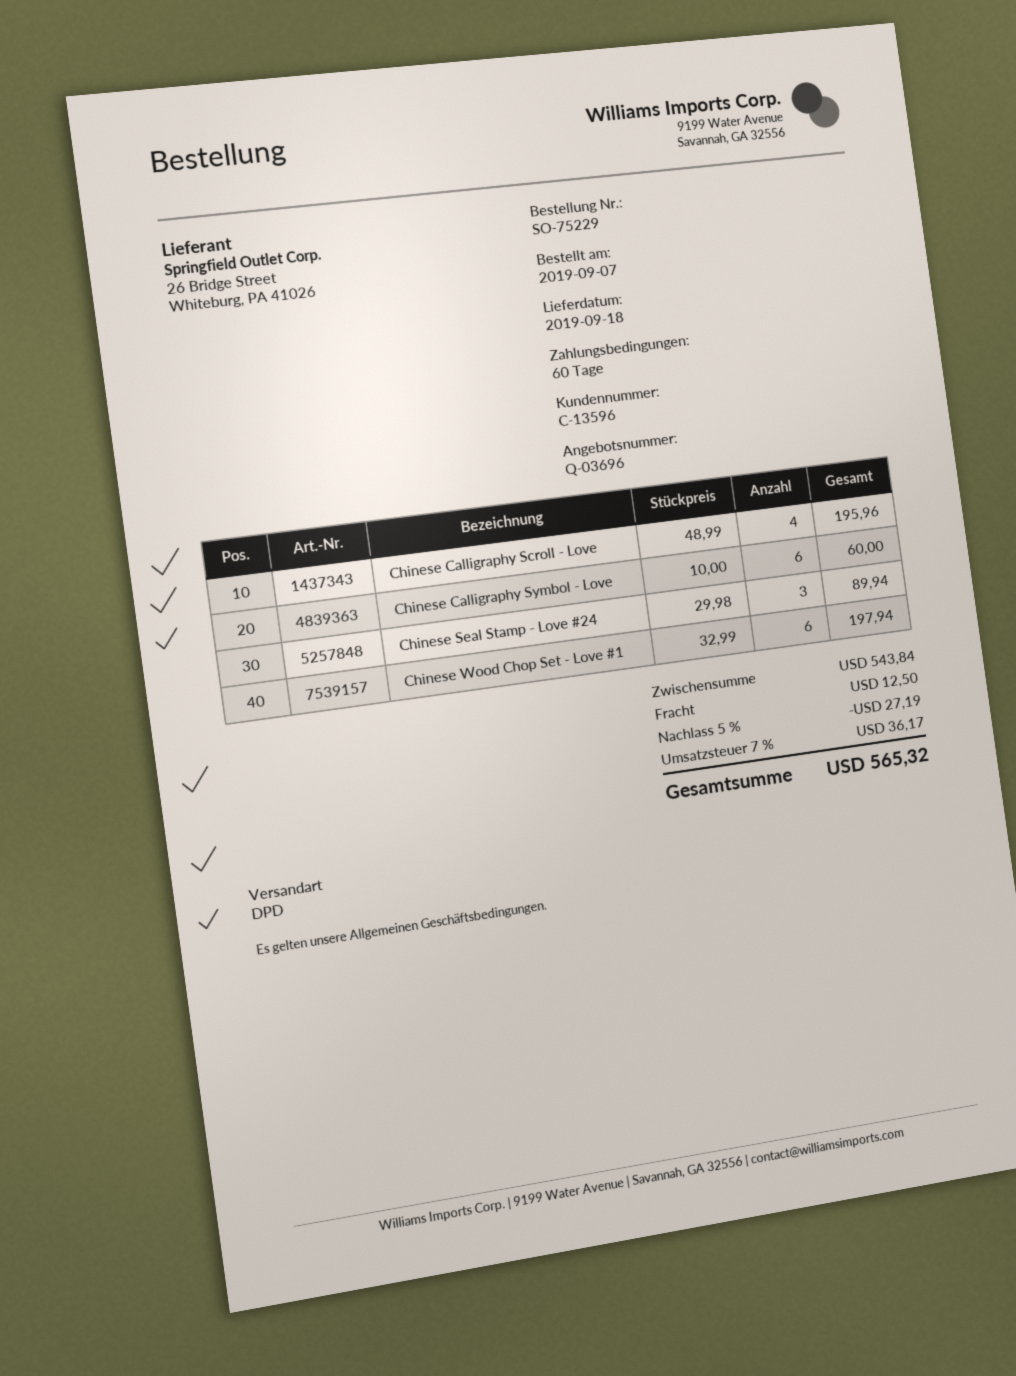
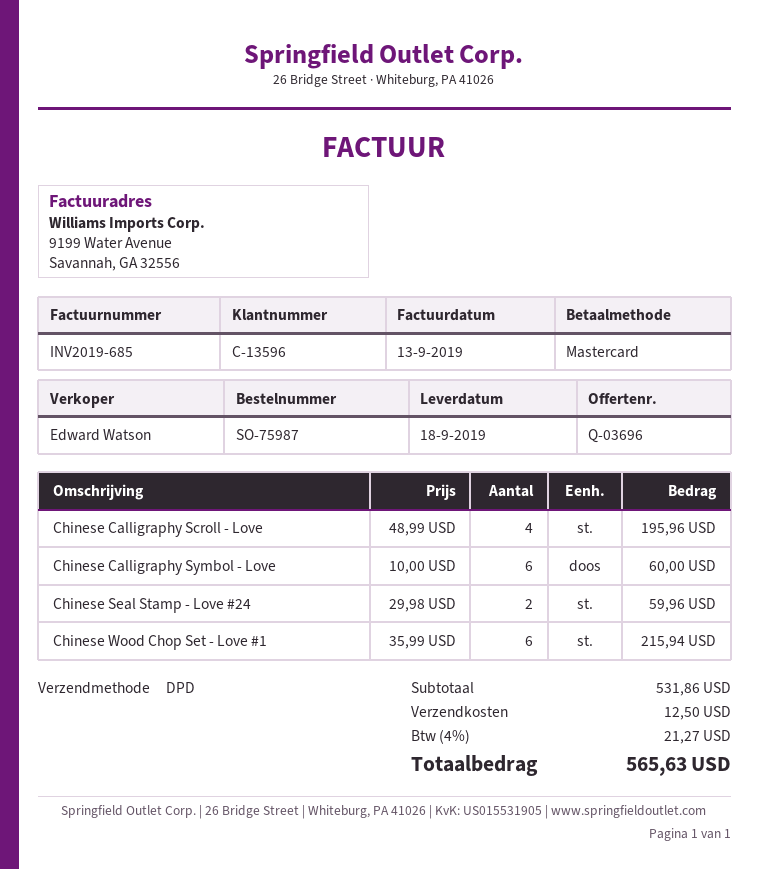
order number: SO-75229 -> SO-75987
Chinese Seal Stamp - Love #24: 3 x 29.98 = 89.94 -> 2 x 29.98 = 59.96
Chinese Wood Chop Set - Love #1: 6 x 32.99 = 197.94 -> 6 x 35.99 = 215.94
subtotal: 543.84 -> 531.86
discount: 5% = 27.19 -> none
tax: 7% = 36.17 -> 4% = 21.27
total: 565.32 -> 565.63

